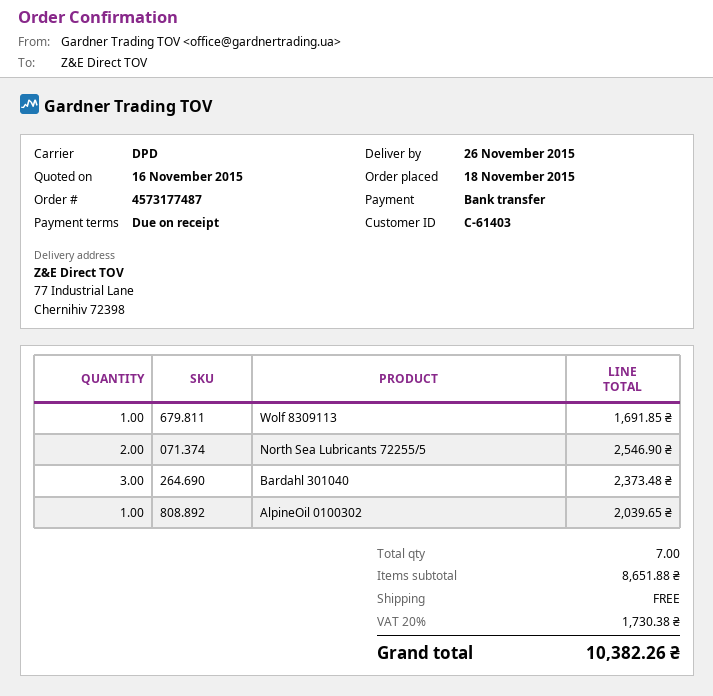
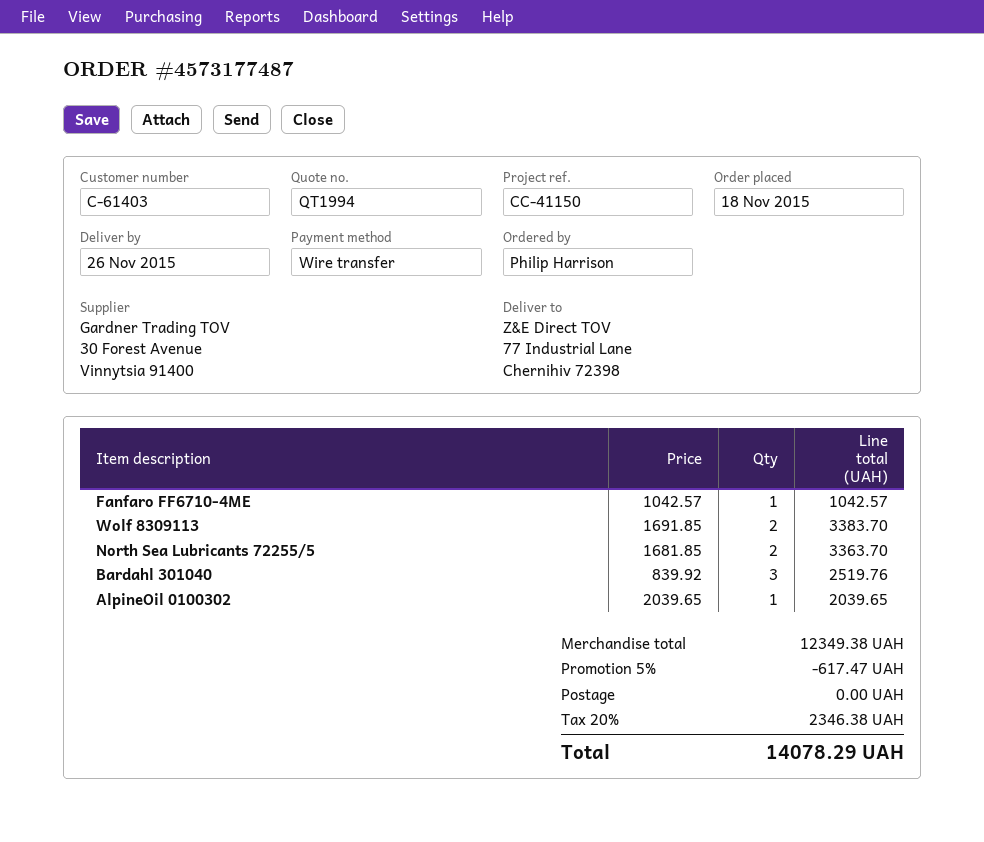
Wolf 8309113: 1 for 1691.85 -> 2 for 3383.70
North Sea Lubricants 72255/5: 2 for 2546.90 -> 2 for 3363.70
Bardahl 301040: 3 for 2373.48 -> 3 for 2519.76
Fanfaro FF6710-4ME: none -> 1 for 1042.57
subtotal: 8651.88 -> 12349.38
discount: none -> 5% = 617.47
tax: 20% = 1730.38 -> 20% = 2346.38
total: 10382.26 -> 14078.29

